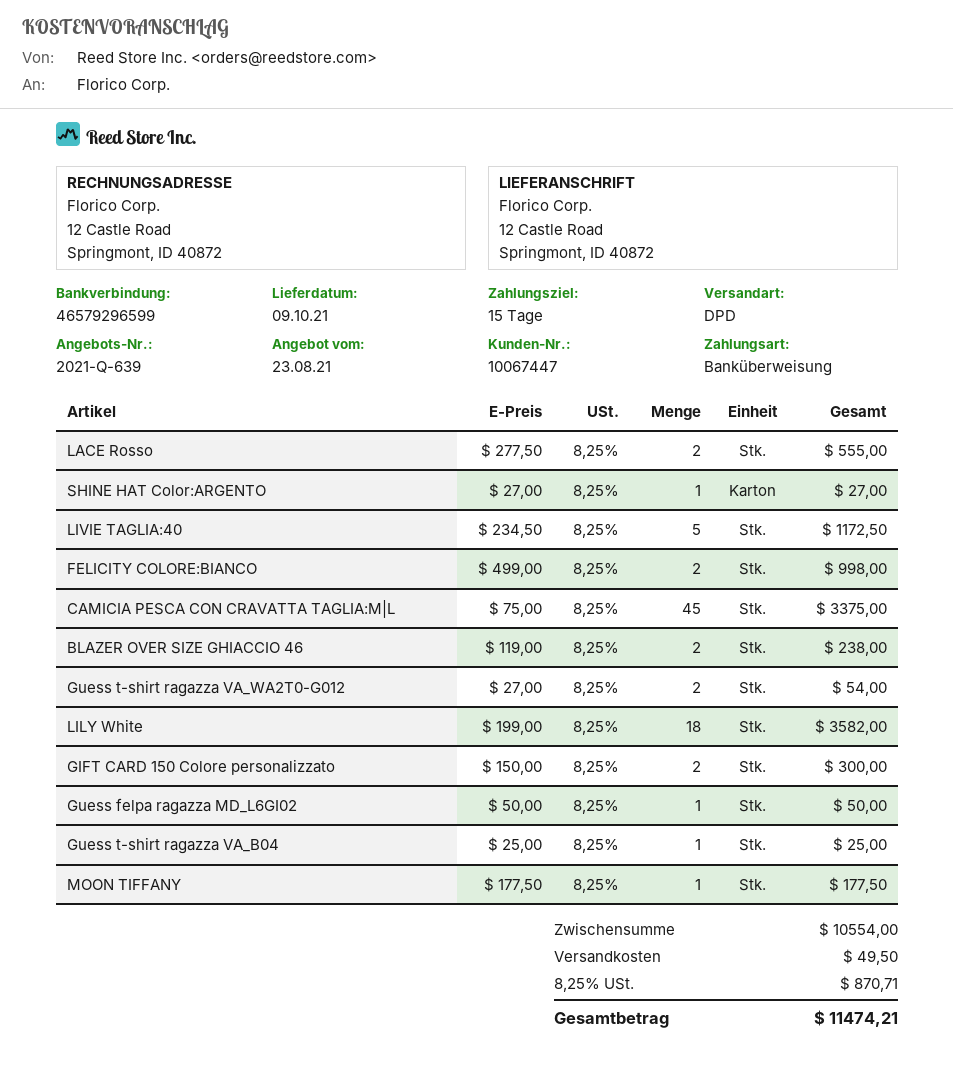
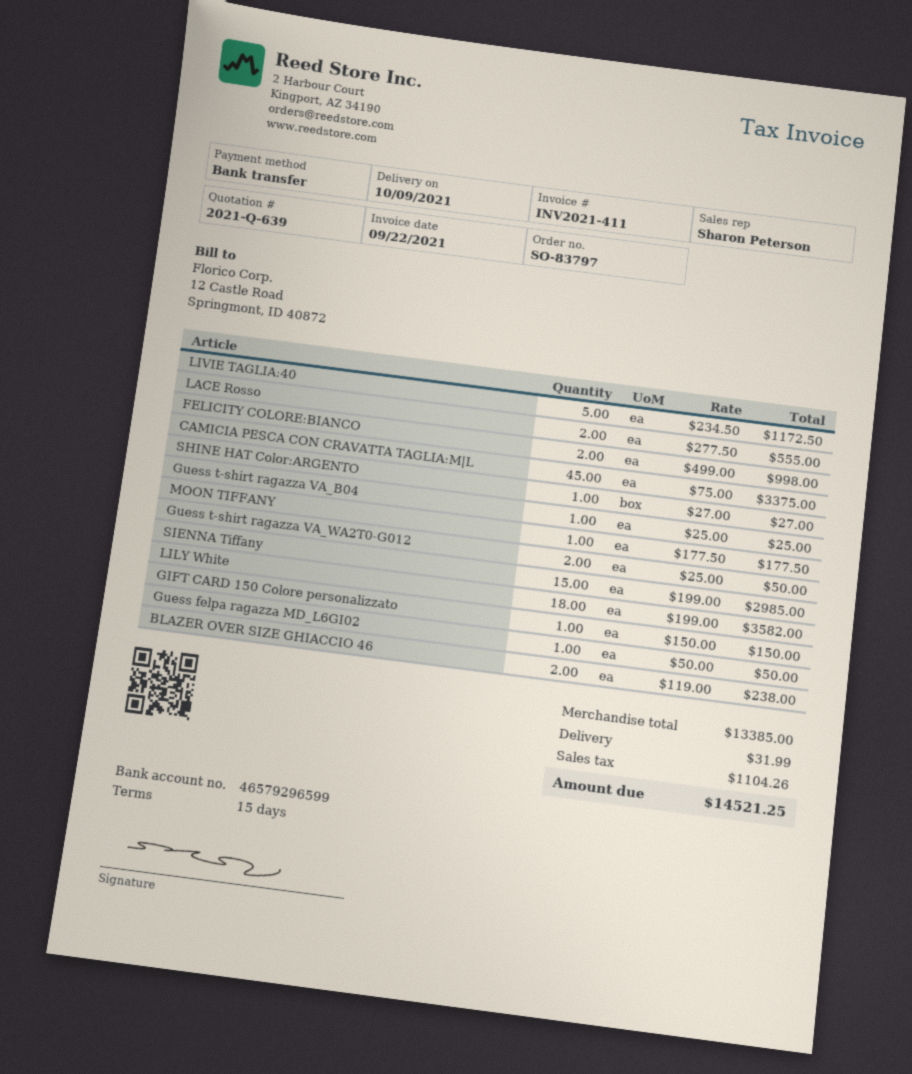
Guess t-shirt ragazza VA_WA2T0-G012: 2 x 27.00 = 54.00 -> 2 x 25.00 = 50.00
GIFT CARD 150 Colore personalizzato: 2 x 150.00 = 300.00 -> 1 x 150.00 = 150.00
SIENNA Tiffany: none -> 15 x 199.00 = 2985.00
subtotal: 10554.00 -> 13385.00
shipping: 49.50 -> 31.99
tax: 870.71 -> 1104.26
total: 11474.21 -> 14521.25

